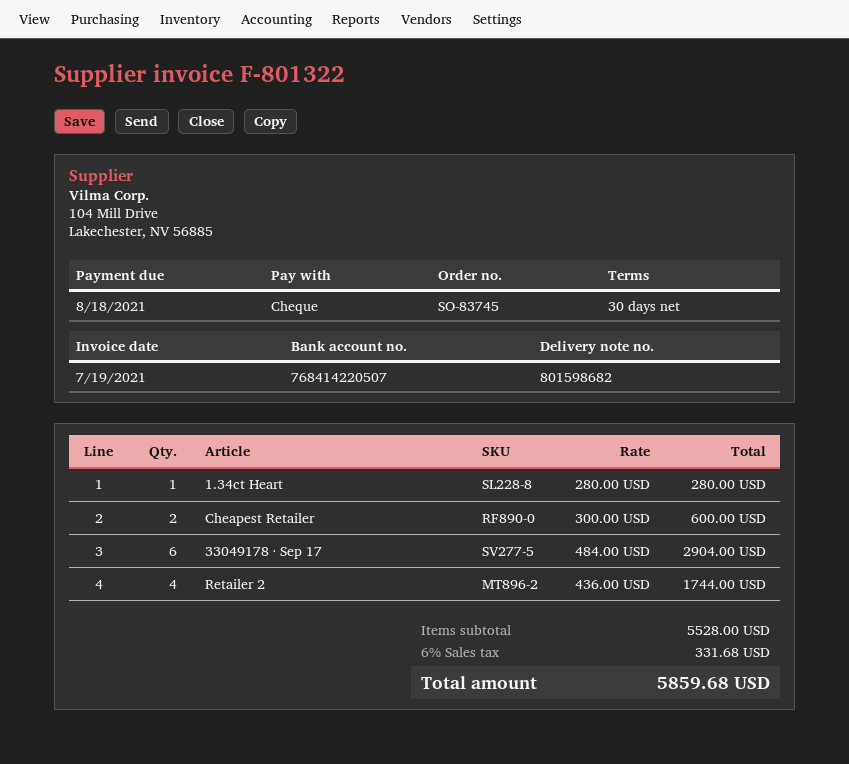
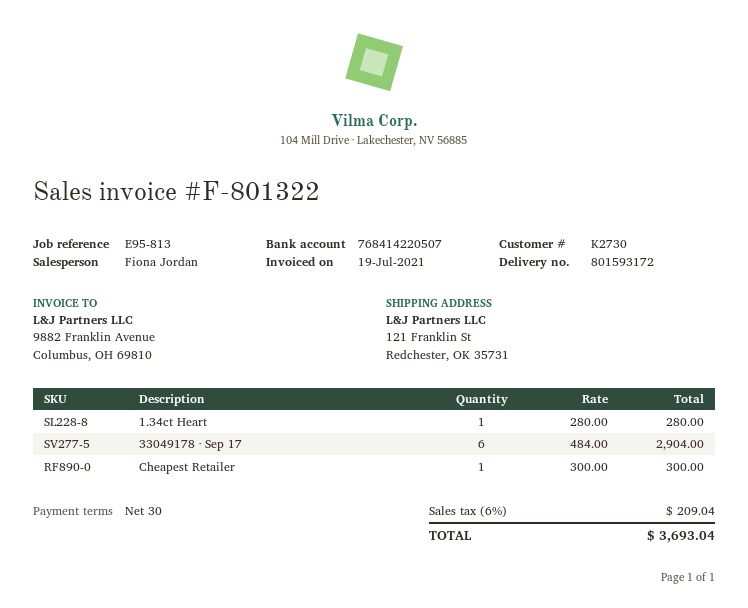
delivery note number: 801598682 -> 801593172
Cheapest Retailer: 2 x 300.00 = 600.00 -> 1 x 300.00 = 300.00
Retailer 2: 4 x 436.00 = 1744.00 -> none
tax: 6% = 331.68 -> 6% = 209.04
total: 5859.68 -> 3693.04

